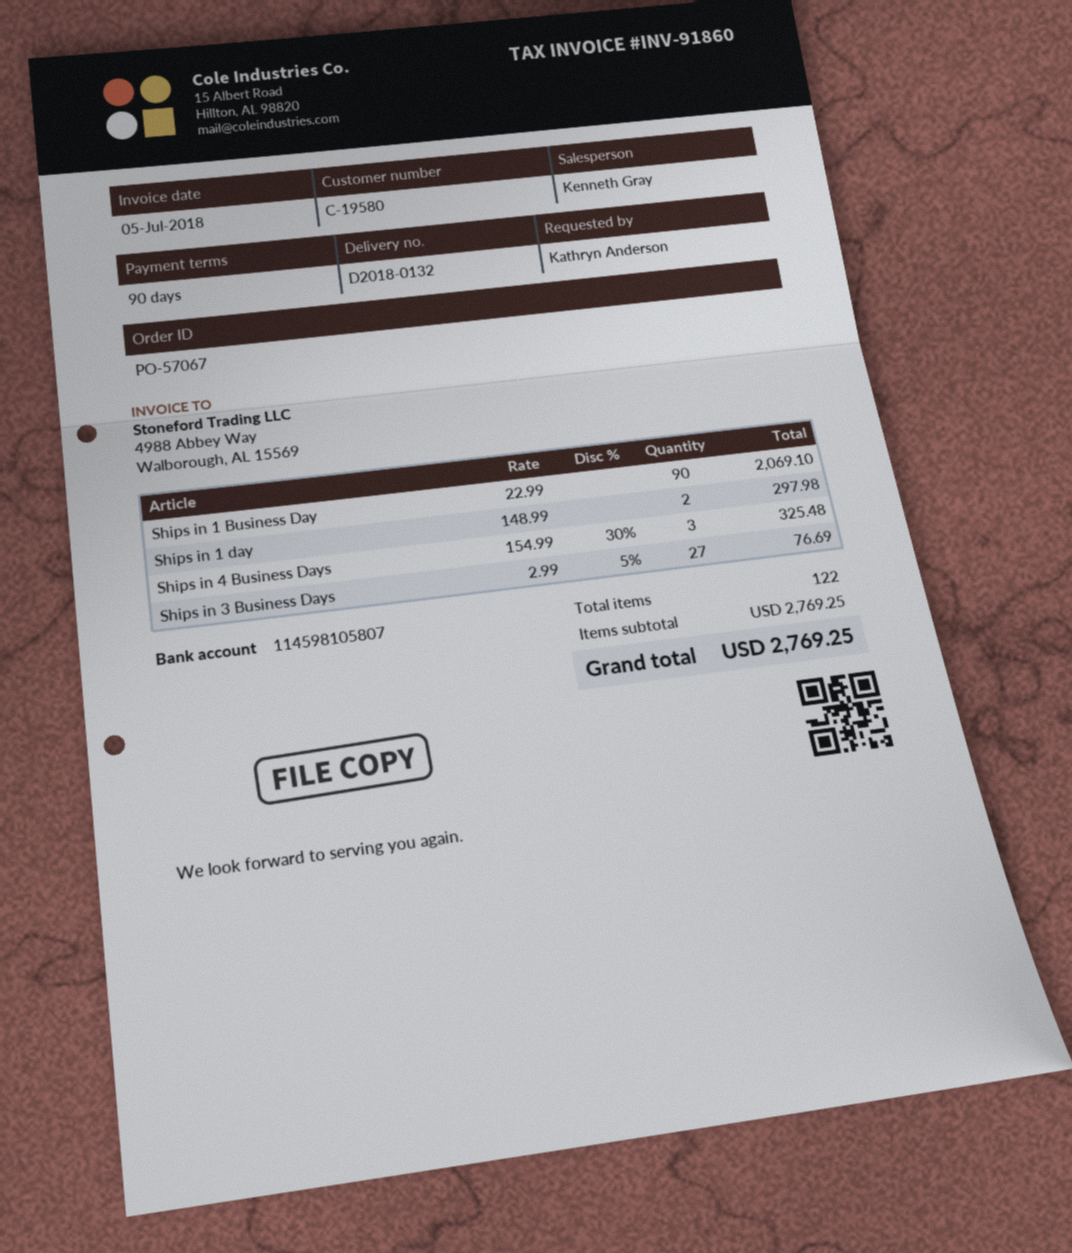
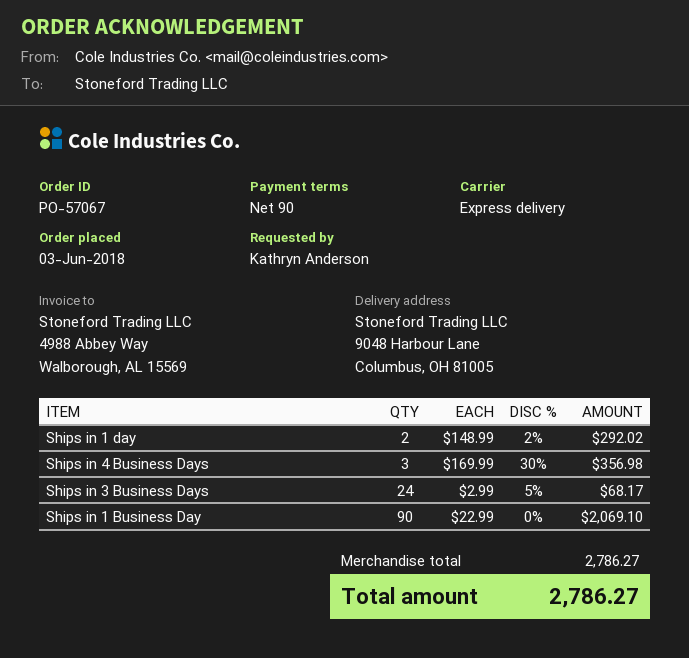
Ships in 1 day: 2 x 148.99 = 297.98 -> 2 x 148.99 - 2% = 292.02
Ships in 4 Business Days: 3 x 154.99 - 30% = 325.48 -> 3 x 169.99 - 30% = 356.98
Ships in 3 Business Days: 27 x 2.99 - 5% = 76.69 -> 24 x 2.99 - 5% = 68.17
subtotal: 2769.25 -> 2786.27
total: 2769.25 -> 2786.27

